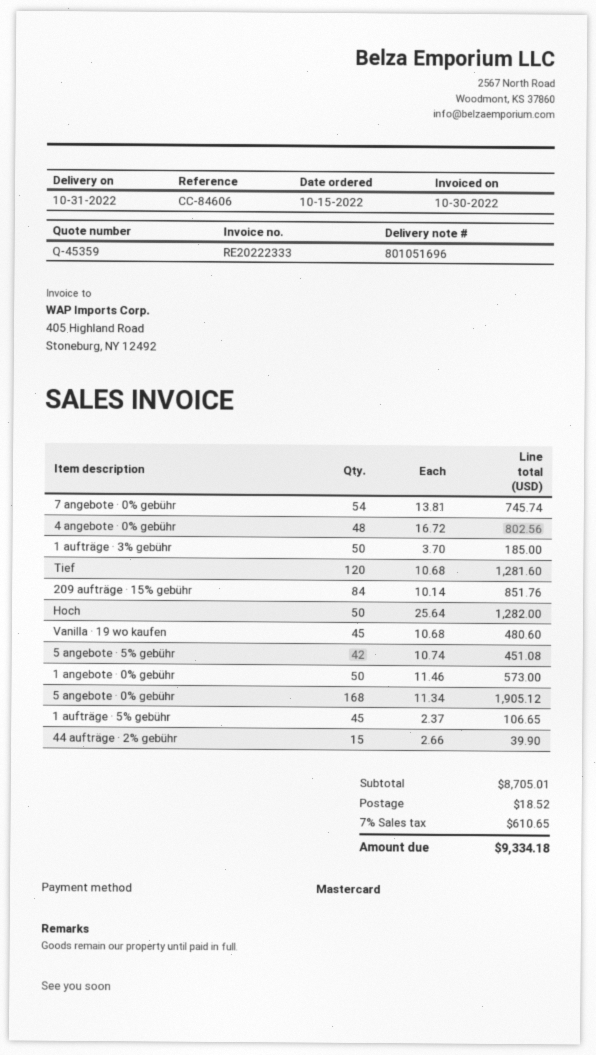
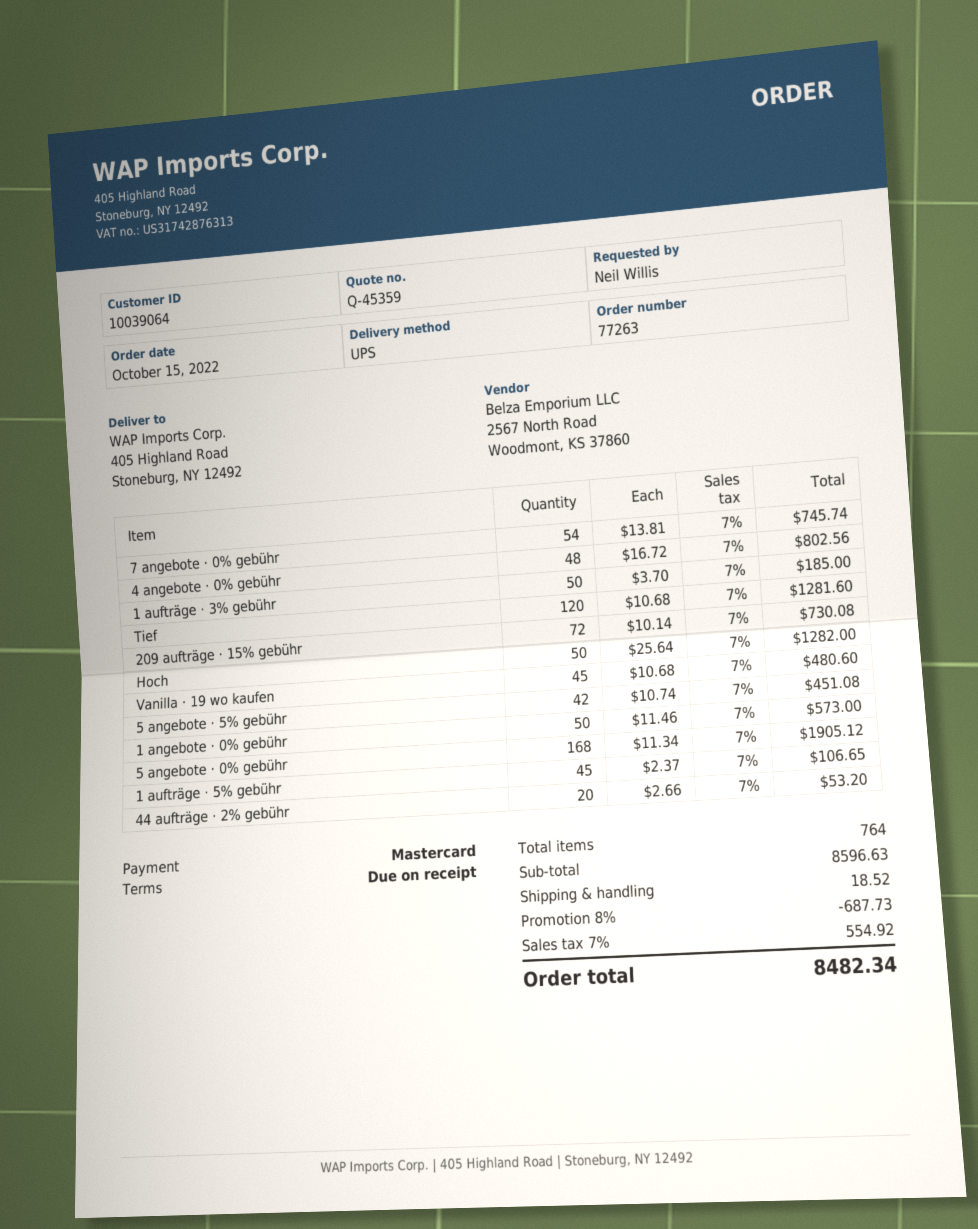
209 aufträge · 15% gebühr: 84 x 10.14 = 851.76 -> 72 x 10.14 = 730.08
44 aufträge · 2% gebühr: 15 x 2.66 = 39.90 -> 20 x 2.66 = 53.20
subtotal: 8705.01 -> 8596.63
discount: none -> 8% = 687.73
tax: 7% = 610.65 -> 7% = 554.92
total: 9334.18 -> 8482.34

